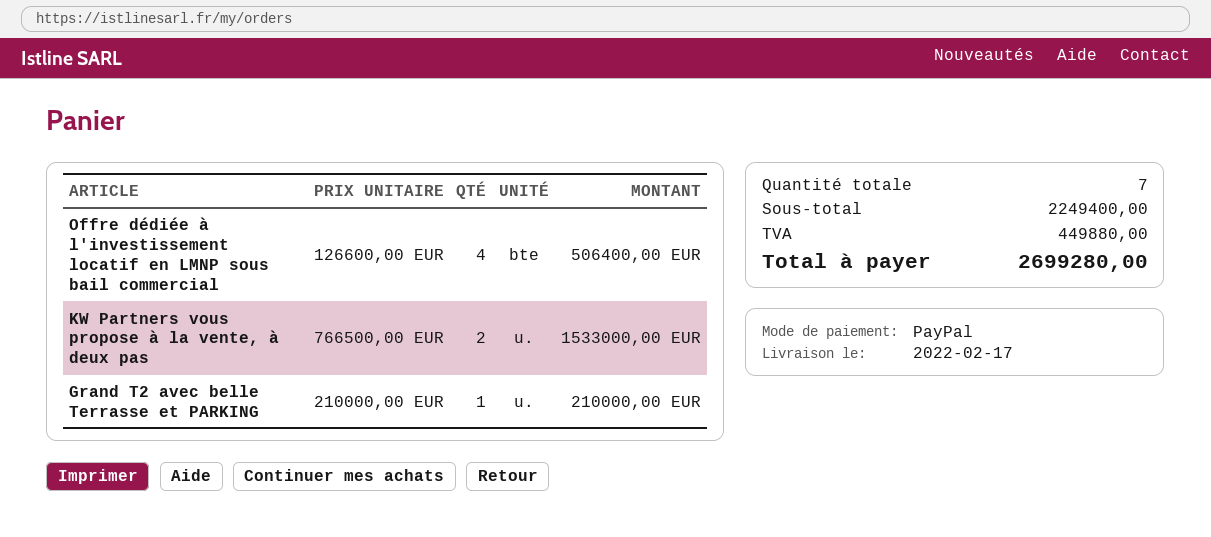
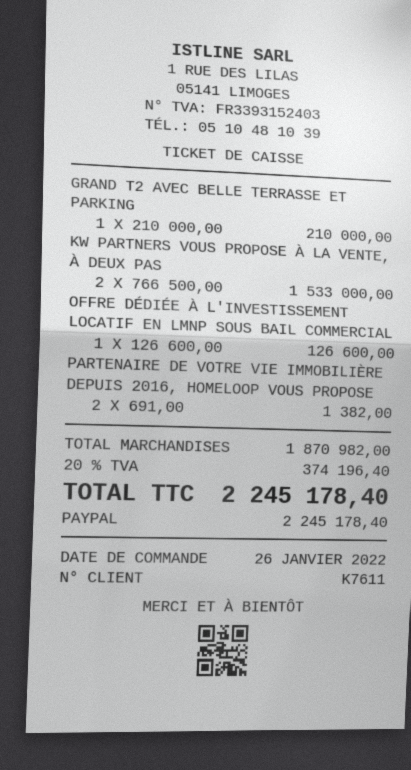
Offre dédiée à l'investissement locatif en LMNP sous bail commercial: 4 x 126600.00 = 506400.00 -> 1 x 126600.00 = 126600.00
PARTENAIRE DE VOTRE VIE IMMOBILIÈRE DEPUIS 2016, HOMELOOP VOUS PROPOSE: none -> 2 x 691.00 = 1382.00
subtotal: 2249400.00 -> 1870982.00
tax: 449880.00 -> 374196.40
total: 2699280.00 -> 2245178.40

